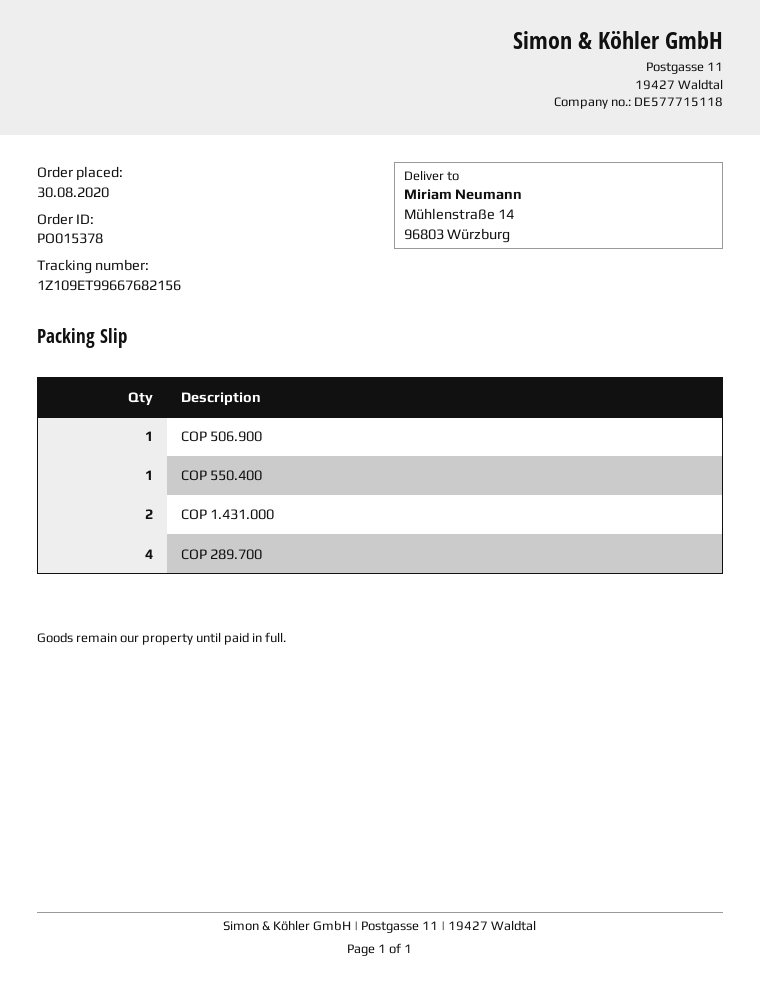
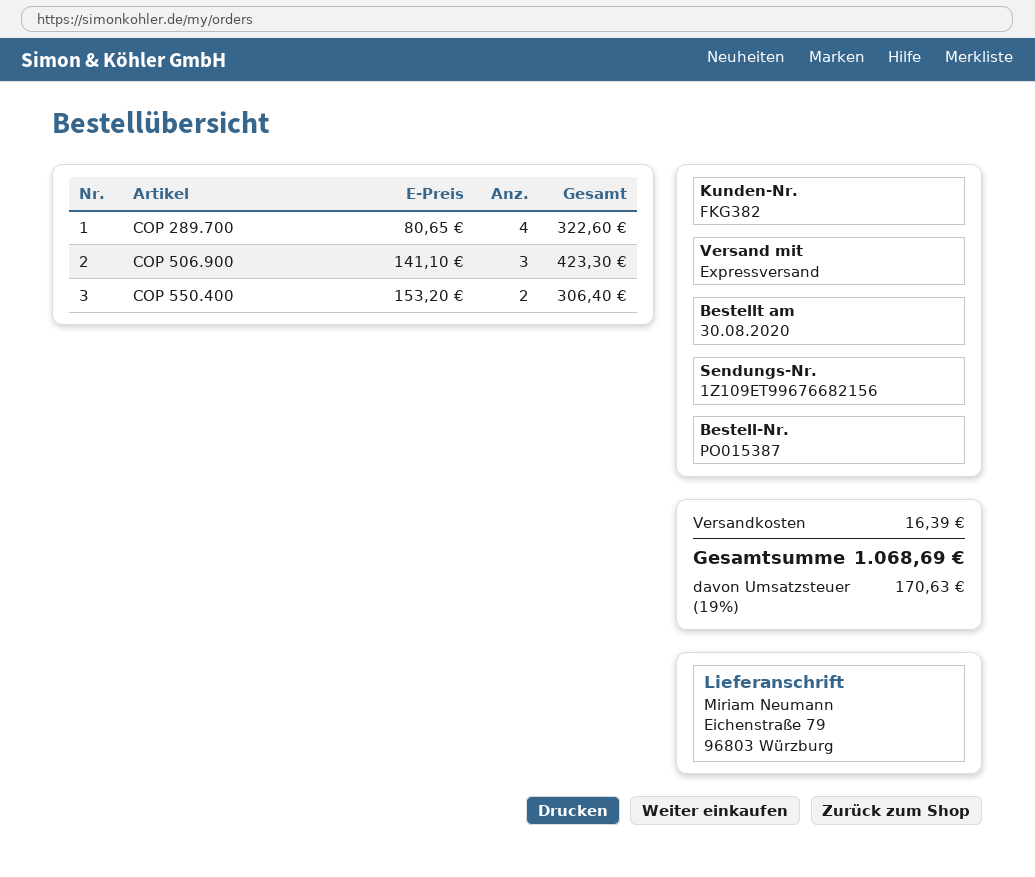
order number: PO015378 -> PO015387
tracking number: 1Z109ET99667682156 -> 1Z109ET99676682156
ship to: Mühlenstraße 14, 96803 Würzburg -> Eichenstraße 79, 96803 Würzburg
COP 506.900: 1 -> 3
COP 550.400: 1 -> 2
COP 1.431.000: 2 -> none

